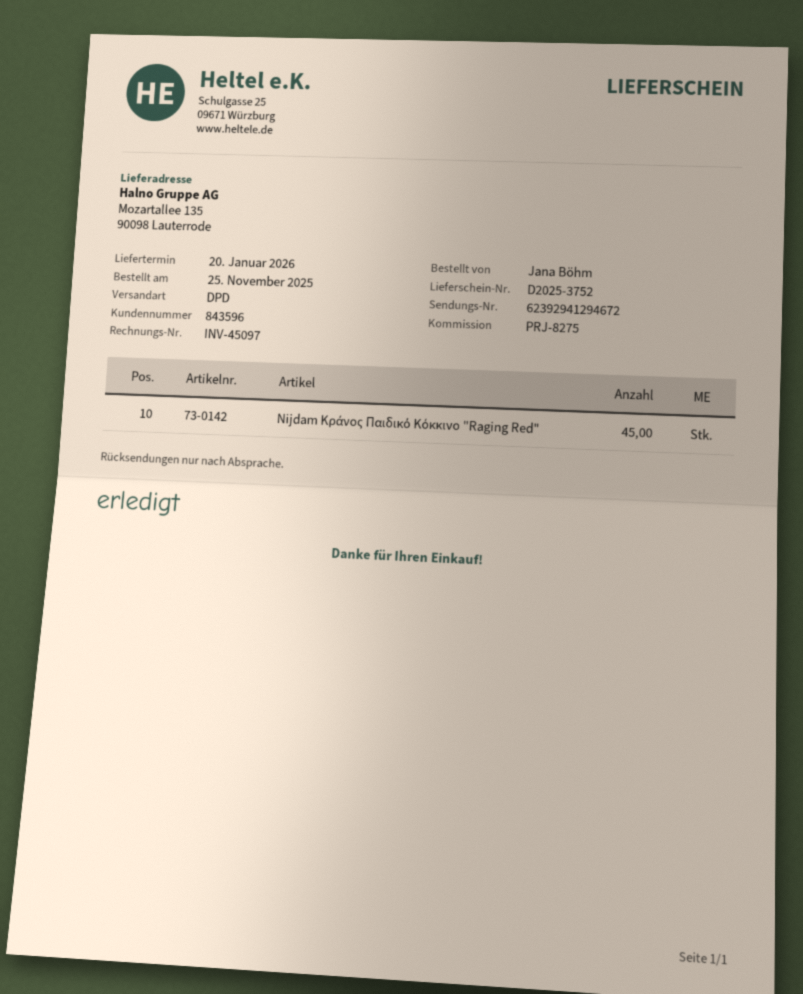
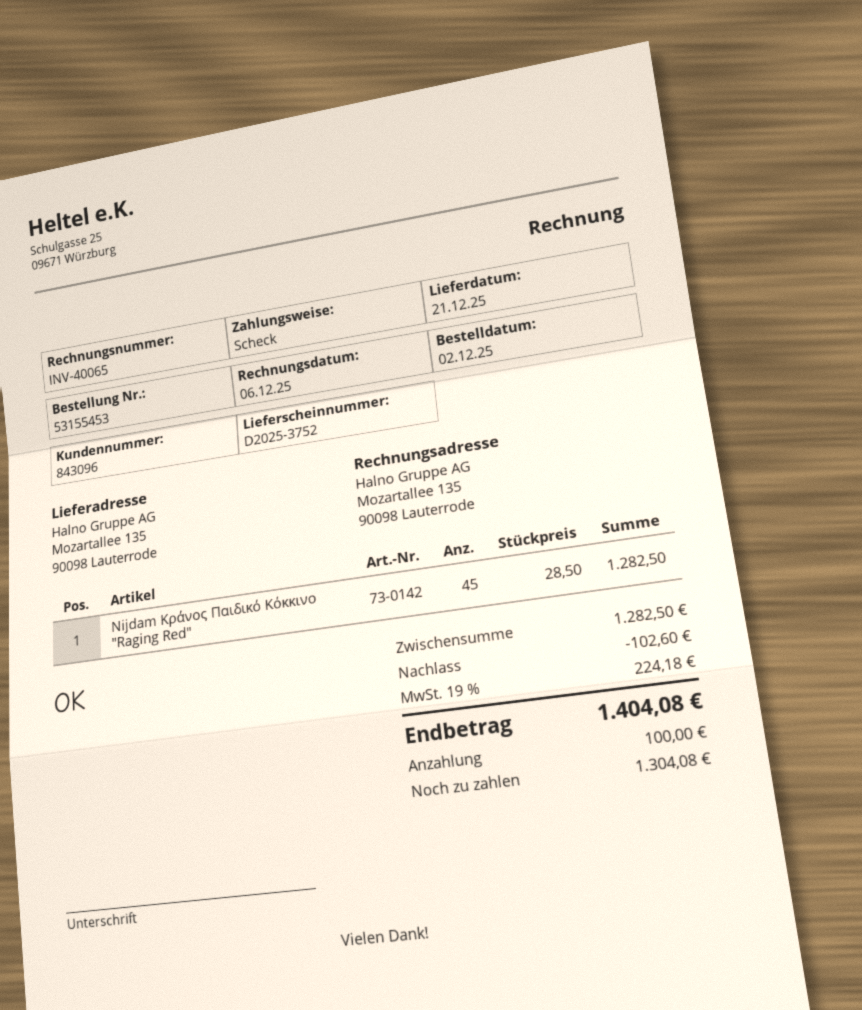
order date: 2025-11-25 -> 2025-12-02
delivery date: 2026-01-20 -> 2025-12-21
invoice number: INV-45097 -> INV-40065
customer number: 843596 -> 843096

